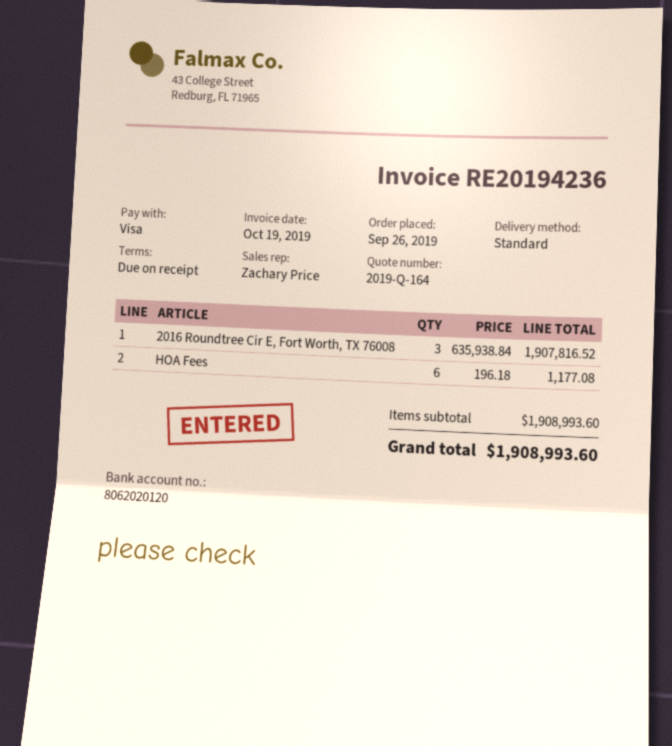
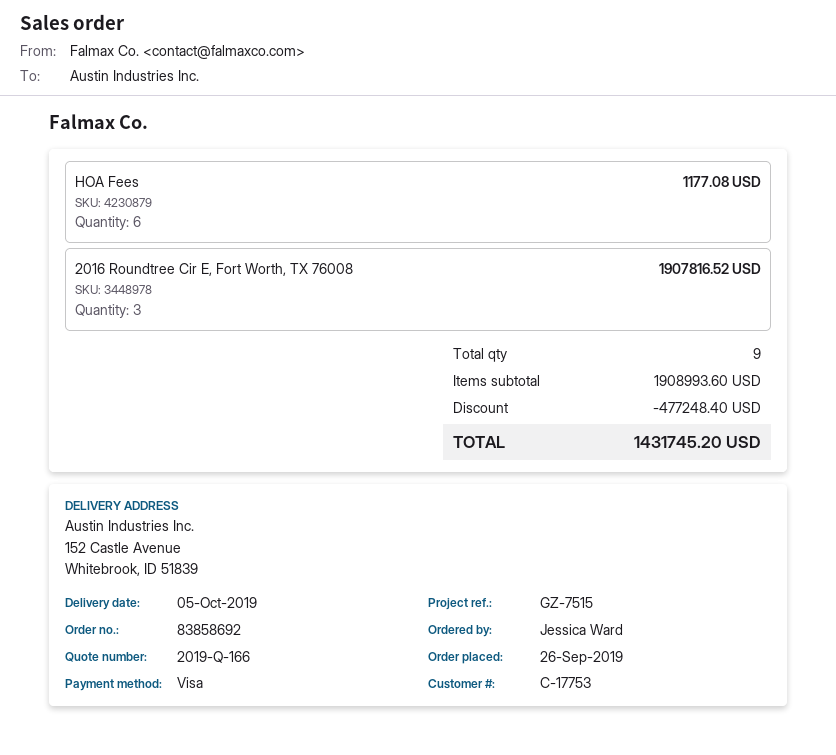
quote number: 2019-Q-164 -> 2019-Q-166
discount: none -> 477248.40
total: 1908993.60 -> 1431745.20

